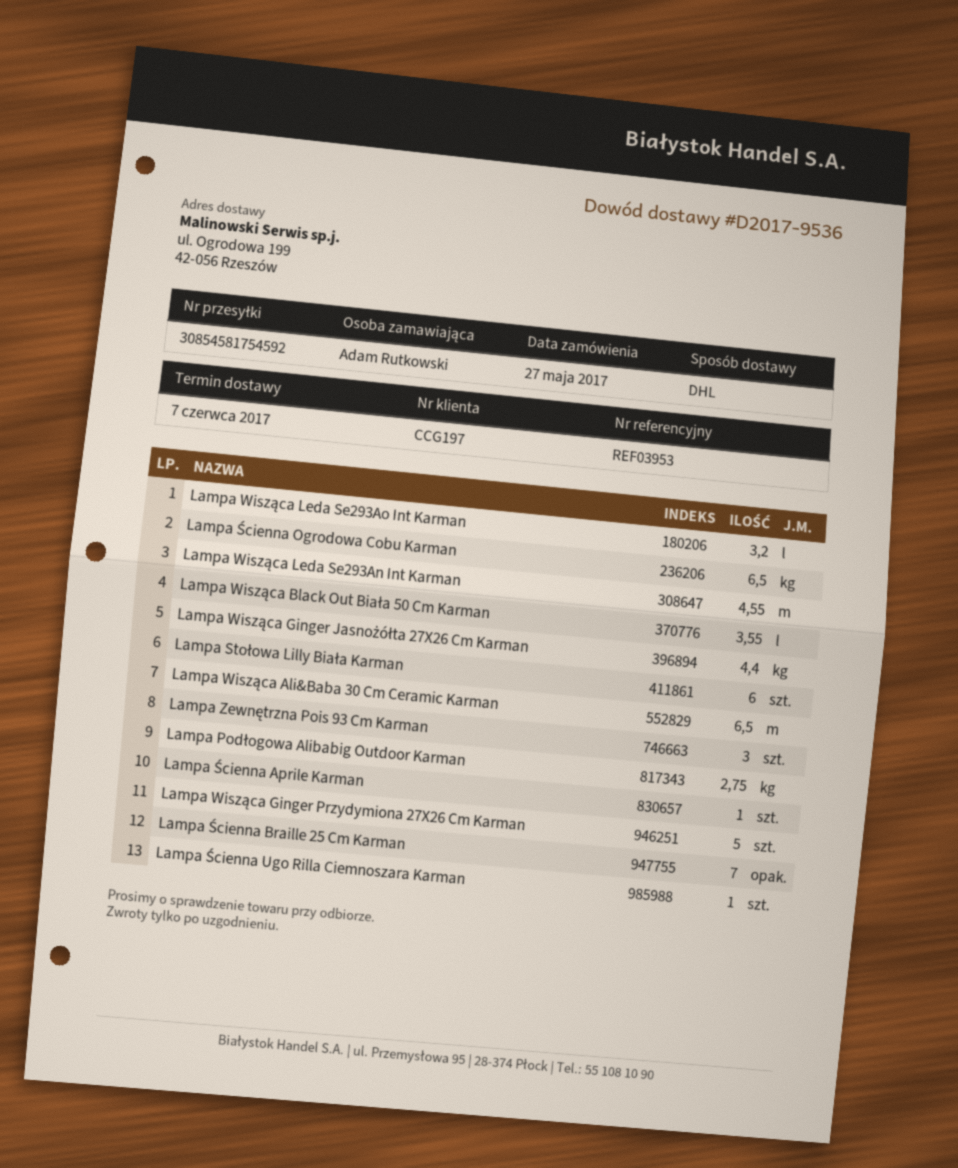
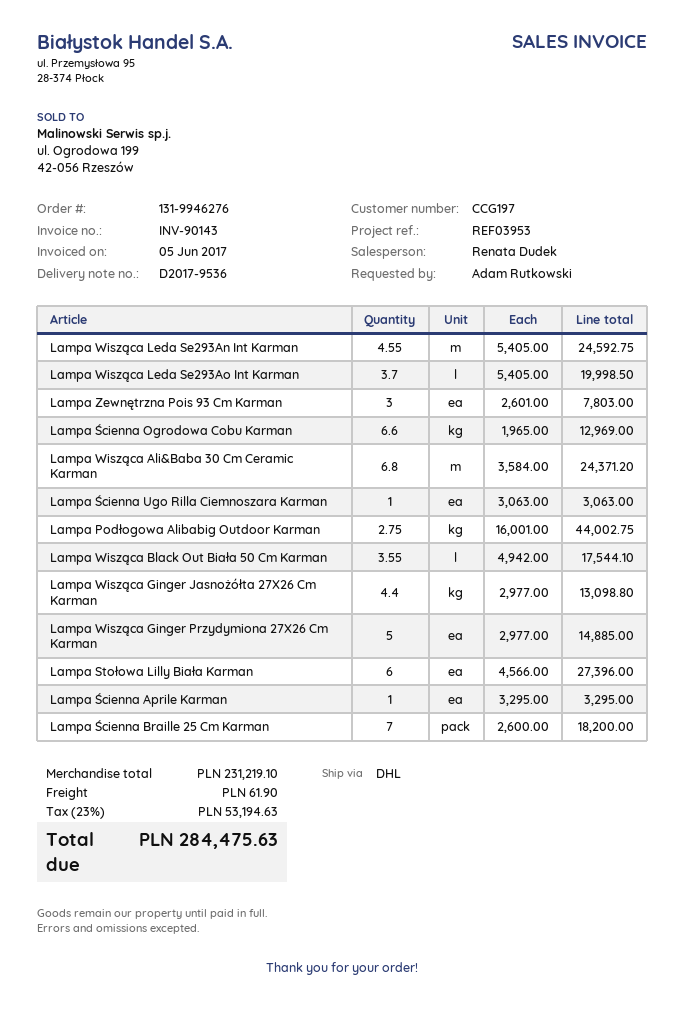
Lampa Wisząca Leda Se293Ao Int Karman: 3.2 -> 3.7
Lampa Ścienna Ogrodowa Cobu Karman: 6.5 -> 6.6
Lampa Wisząca Ali&Baba 30 Cm Ceramic Karman: 6.5 -> 6.8

